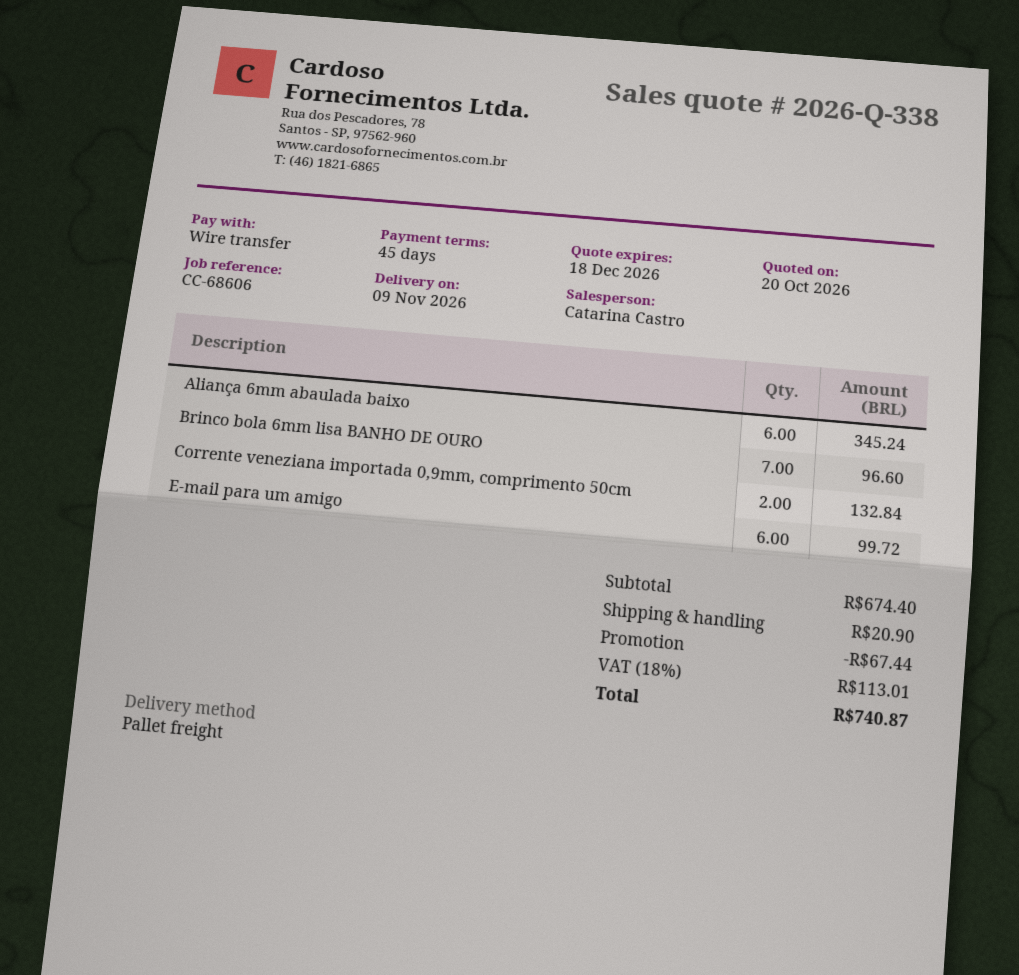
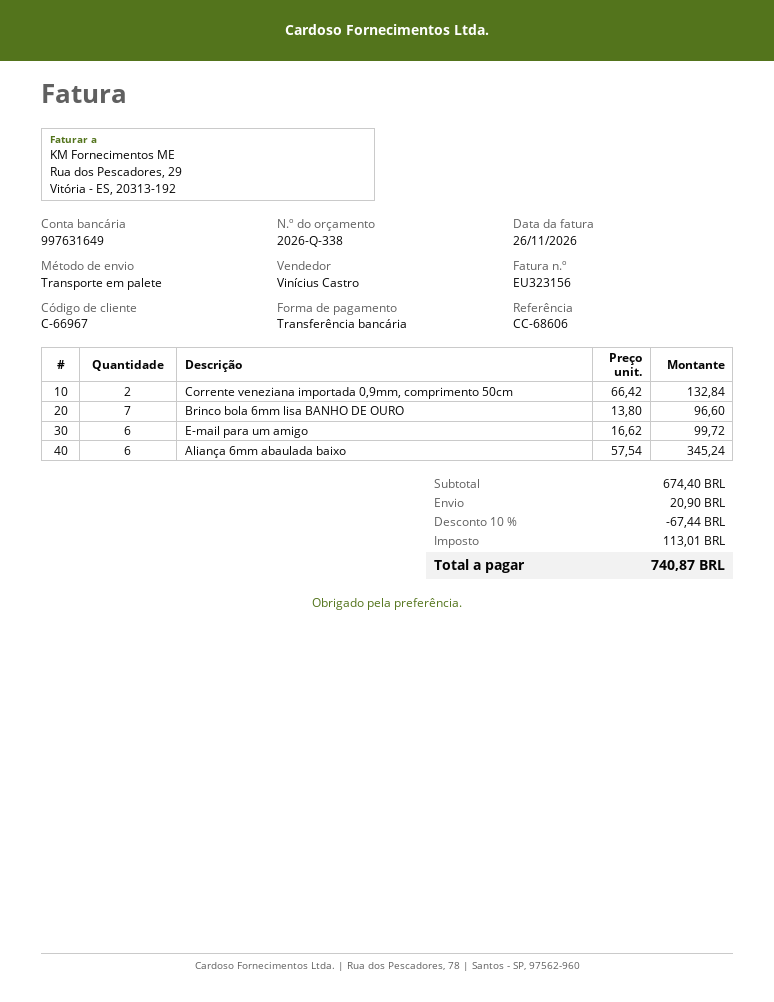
sales rep: Catarina Castro -> Vinícius Castro

